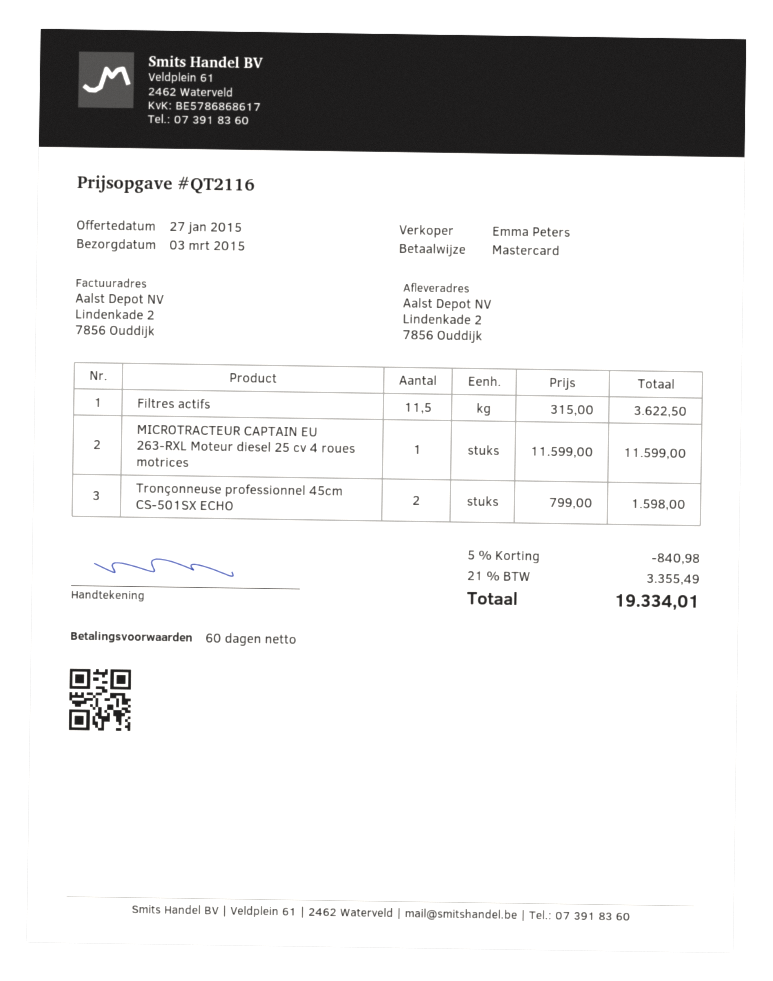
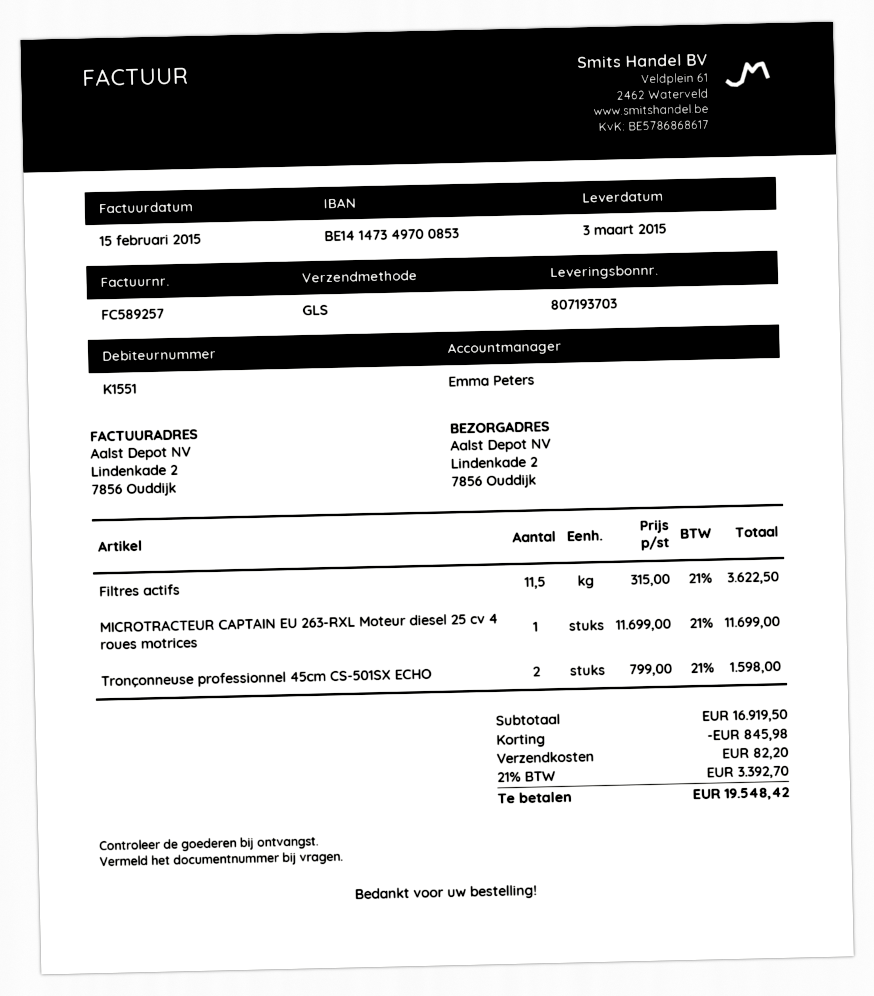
MICROTRACTEUR CAPTAIN EU 263-RXL Moteur diesel 25 cv 4 roues motrices: 1 x 11599.00 = 11599.00 -> 1 x 11699.00 = 11699.00
discount: 840.98 -> 845.98
shipping: none -> 82.20
tax: 21% = 3355.49 -> 21% = 3392.70
total: 19334.01 -> 19548.42

